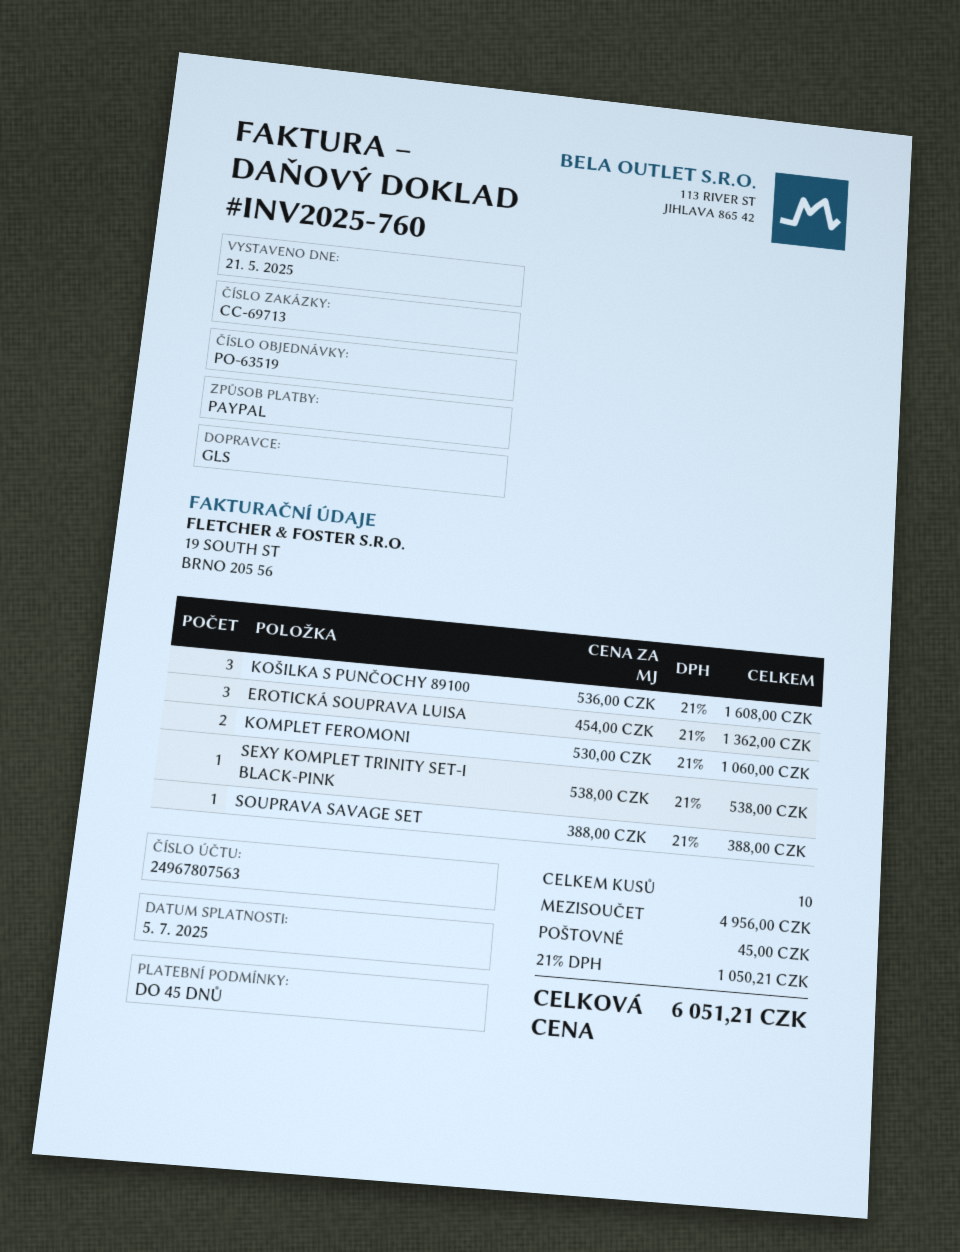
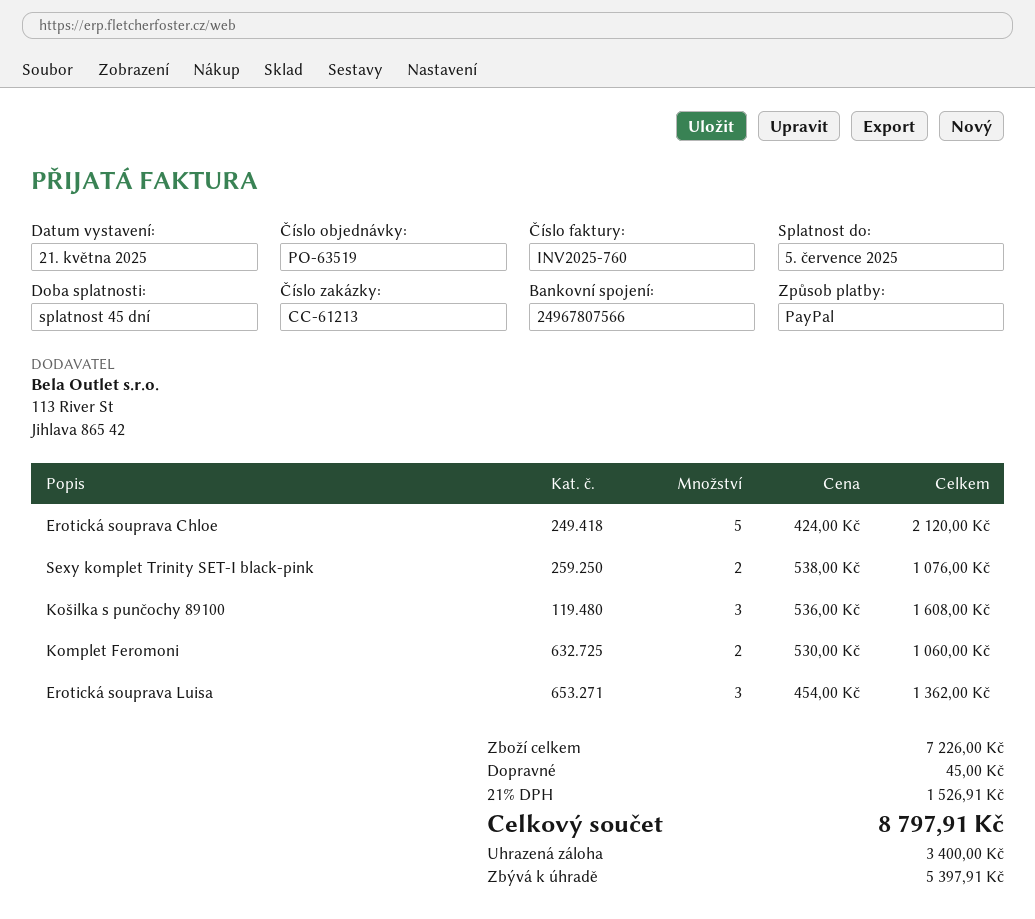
reference: CC-69713 -> CC-61213
bank account: 24967807563 -> 24967807566
SEXY KOMPLET TRINITY SET-I BLACK-PINK: 1 x 538.00 = 538.00 -> 2 x 538.00 = 1076.00
SOUPRAVA SAVAGE SET: 1 x 388.00 = 388.00 -> none
Erotická souprava Chloe: none -> 5 x 424.00 = 2120.00
subtotal: 4956.00 -> 7226.00
tax: 21% = 1050.21 -> 21% = 1526.91
total: 6051.21 -> 8797.91

